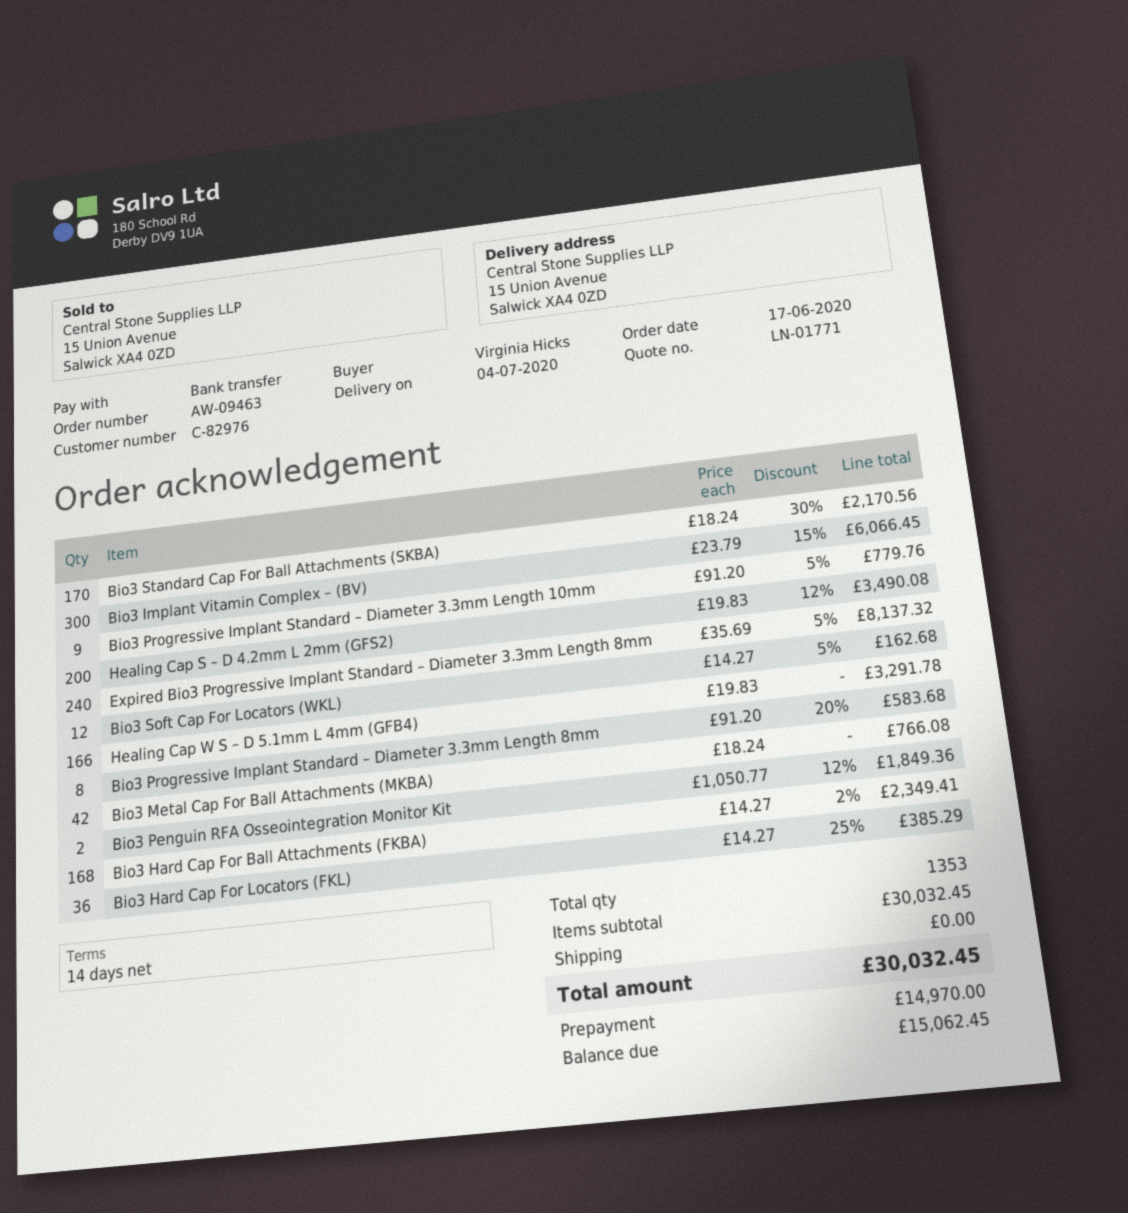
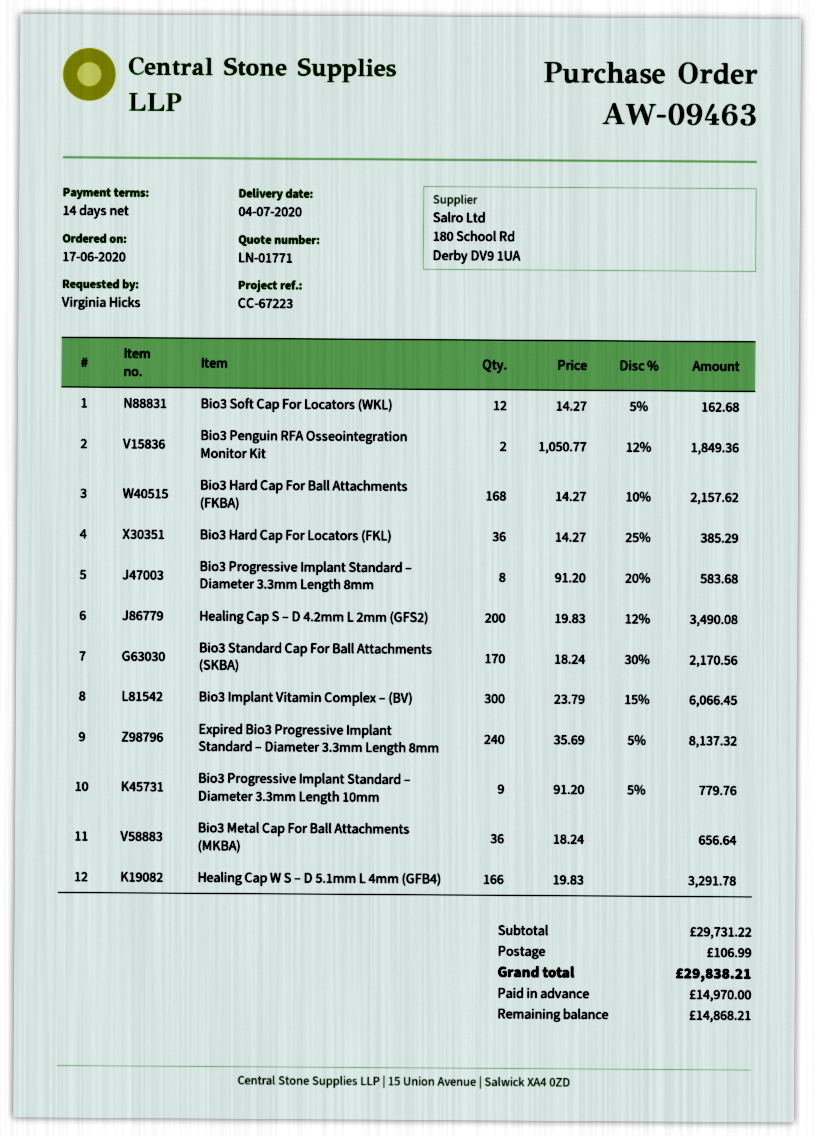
Bio3 Metal Cap For Ball Attachments (MKBA): 42 x 18.24 = 766.08 -> 36 x 18.24 = 656.64
Bio3 Hard Cap For Ball Attachments (FKBA): 168 x 14.27 - 2% = 2349.41 -> 168 x 14.27 - 10% = 2157.62
subtotal: 30032.45 -> 29731.22
shipping: 0.00 -> 106.99
total: 30032.45 -> 29838.21
balance: 15062.45 -> 14868.21

